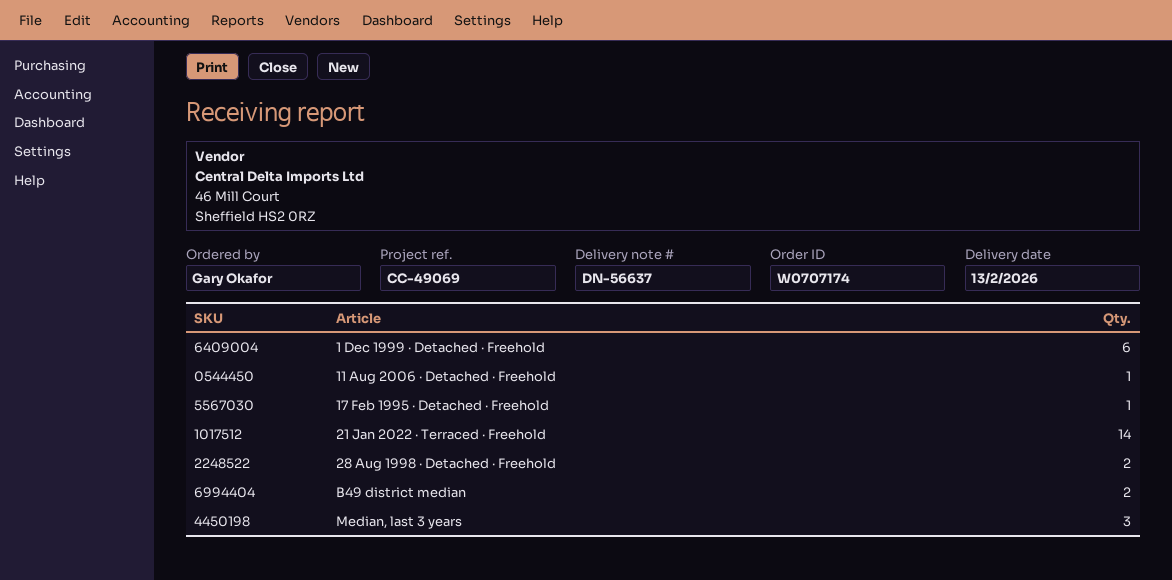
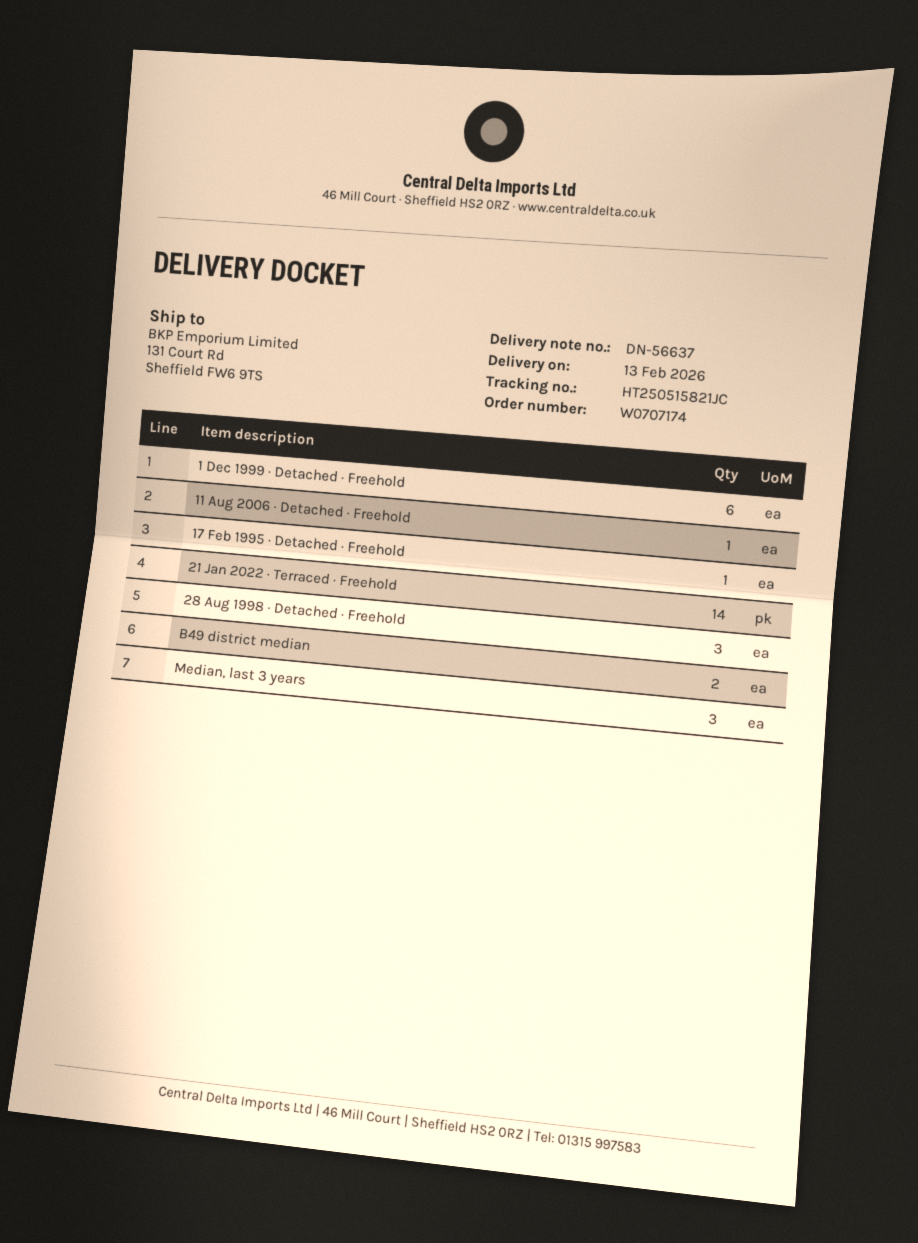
28 Aug 1998 · Detached · Freehold: 2 -> 3

